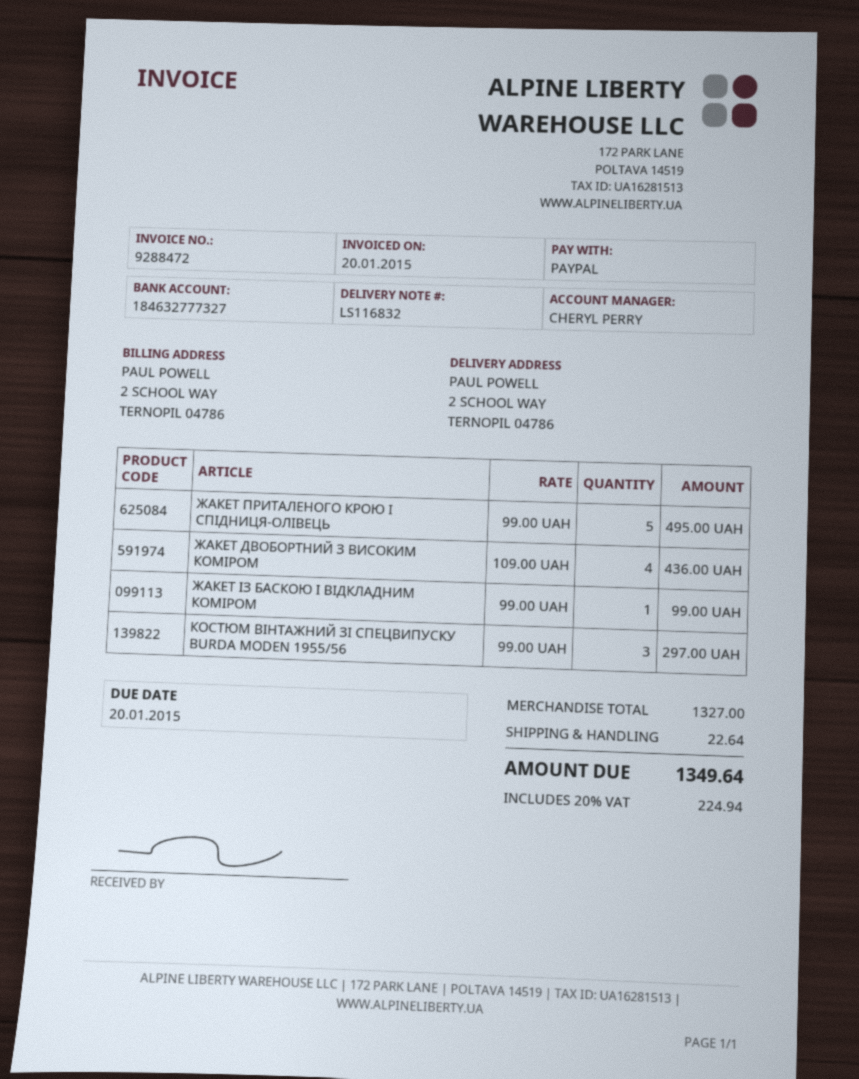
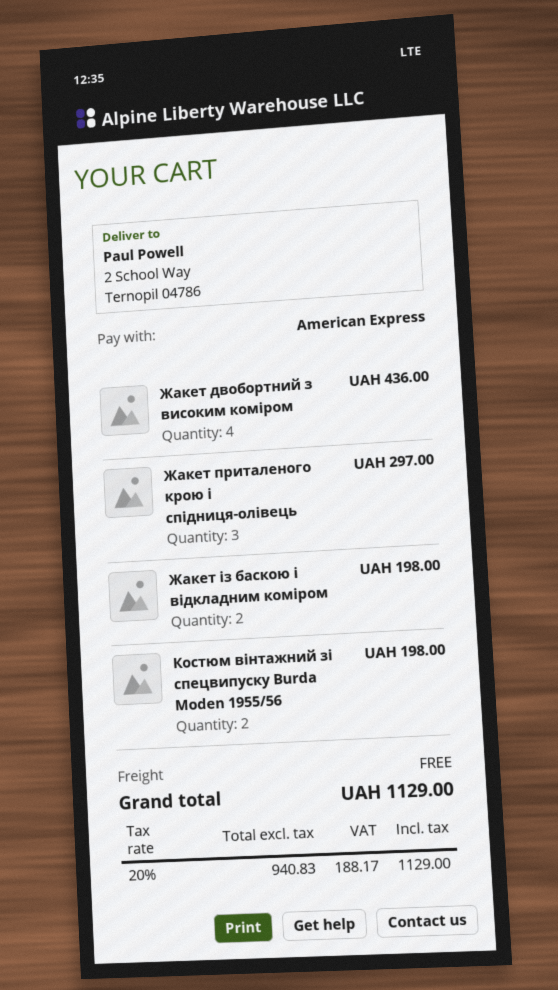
payment method: PayPal -> American Express
ЖАКЕТ ПРИТАЛЕНОГО КРОЮ І СПІДНИЦЯ-ОЛІВЕЦЬ: 5 for 495.00 -> 3 for 297.00
ЖАКЕТ ІЗ БАСКОЮ І ВІДКЛАДНИМ КОМІРОМ: 1 for 99.00 -> 2 for 198.00
КОСТЮМ ВІНТАЖНИЙ ЗІ СПЕЦВИПУСКУ BURDA MODEN 1955/56: 3 for 297.00 -> 2 for 198.00
shipping: 22.64 -> 0.00
tax: 20% = 224.94 -> 20% = 188.17
total: 1349.64 -> 1129.00

